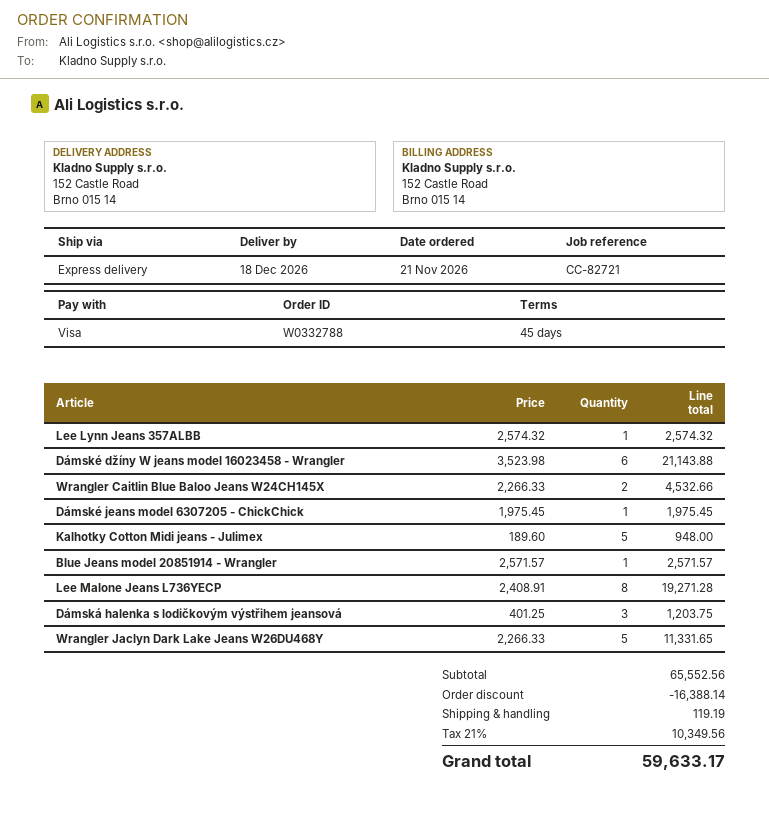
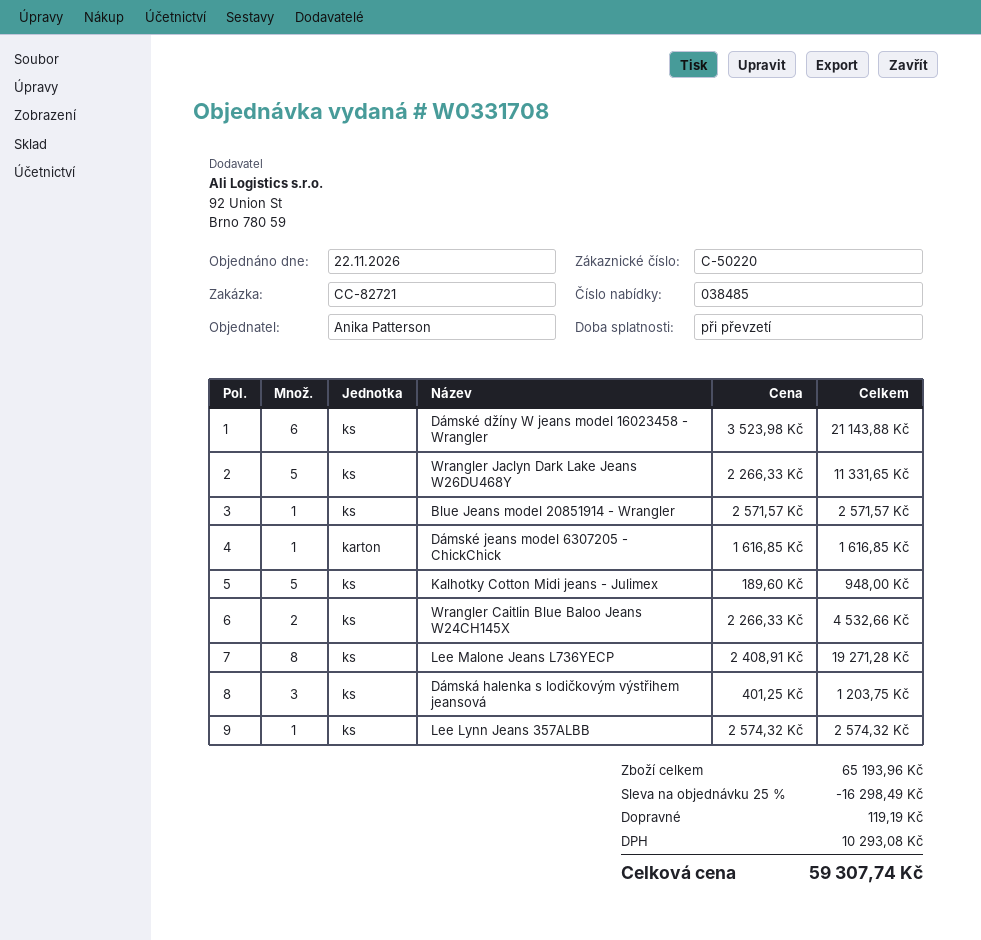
order number: W0332788 -> W0331708
order date: 2026-11-21 -> 2026-11-22
payment terms: 45 days -> on receipt
Dámské jeans model 6307205 - ChickChick: 1 x 1975.45 = 1975.45 -> 1 x 1616.85 = 1616.85
subtotal: 65552.56 -> 65193.96
discount: 16388.14 -> 16298.49
tax: 10349.56 -> 10293.08
total: 59633.17 -> 59307.74

